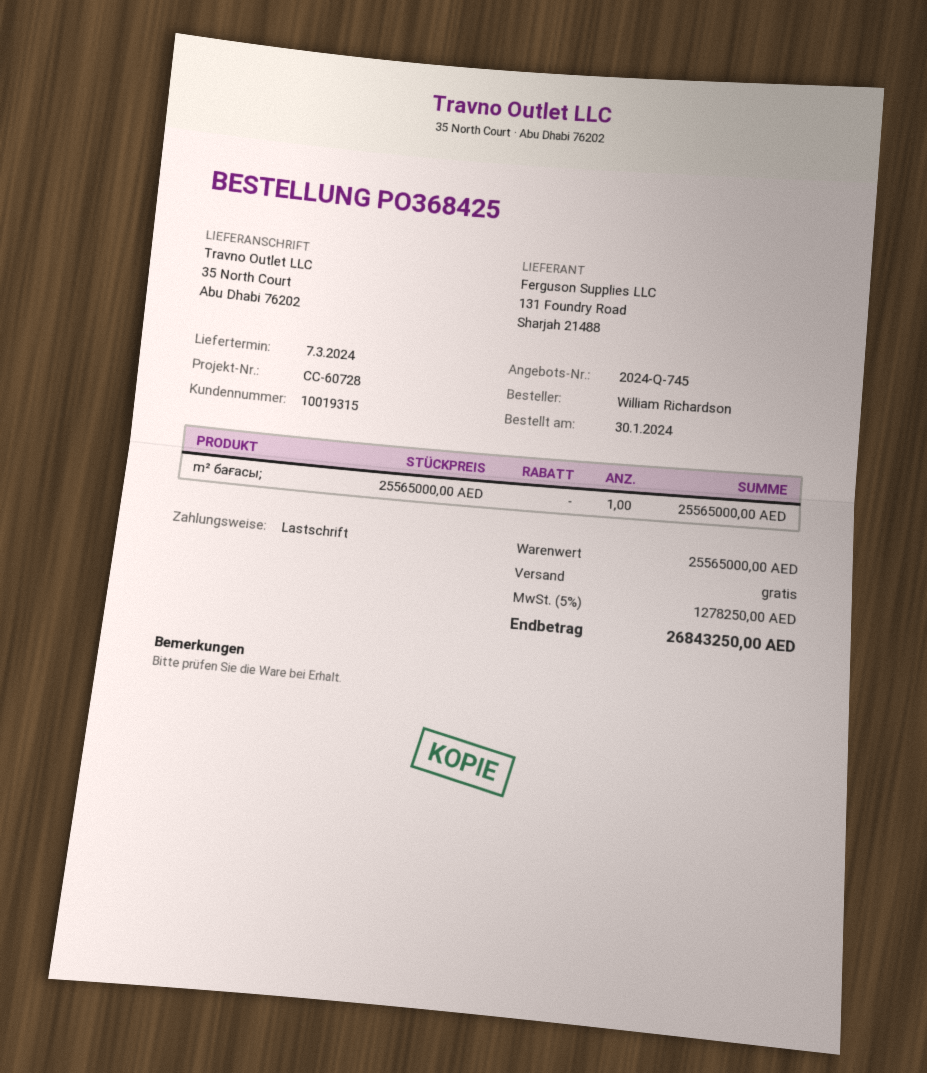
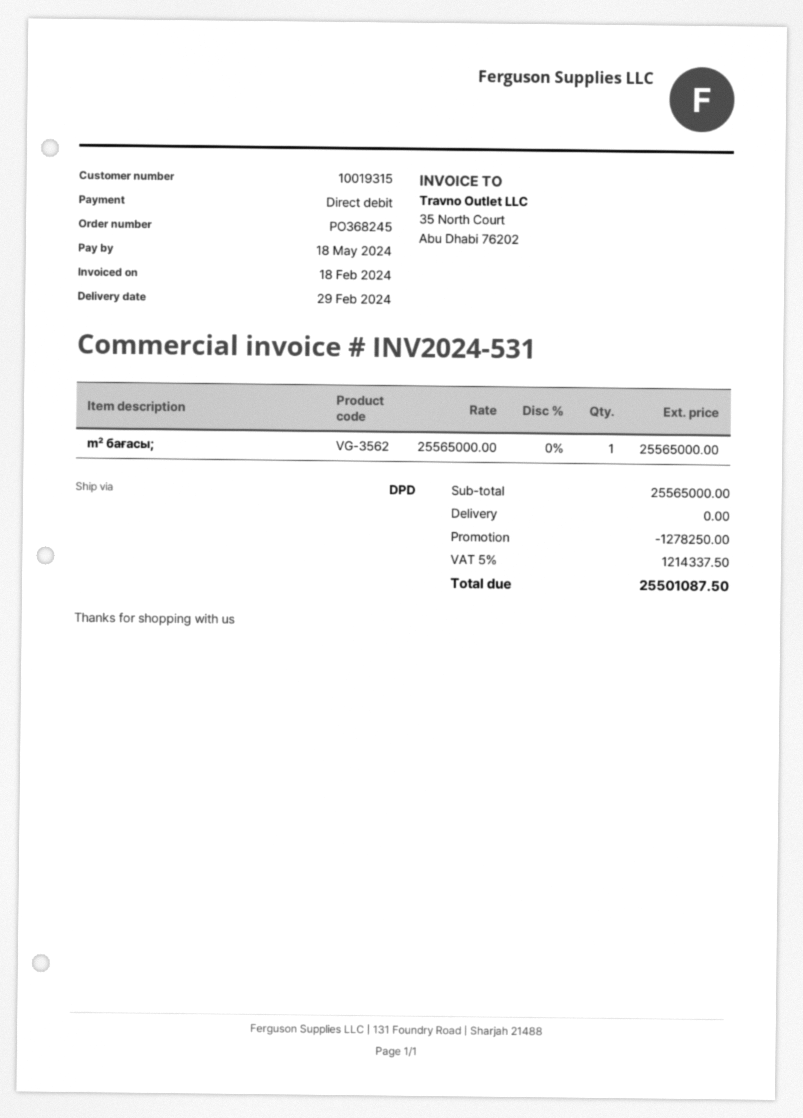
order number: PO368425 -> PO368245
delivery date: 2024-03-07 -> 2024-02-29
discount: none -> 1278250.00
tax: 5% = 1278250.00 -> 5% = 1214337.50
total: 26843250.00 -> 25501087.50

